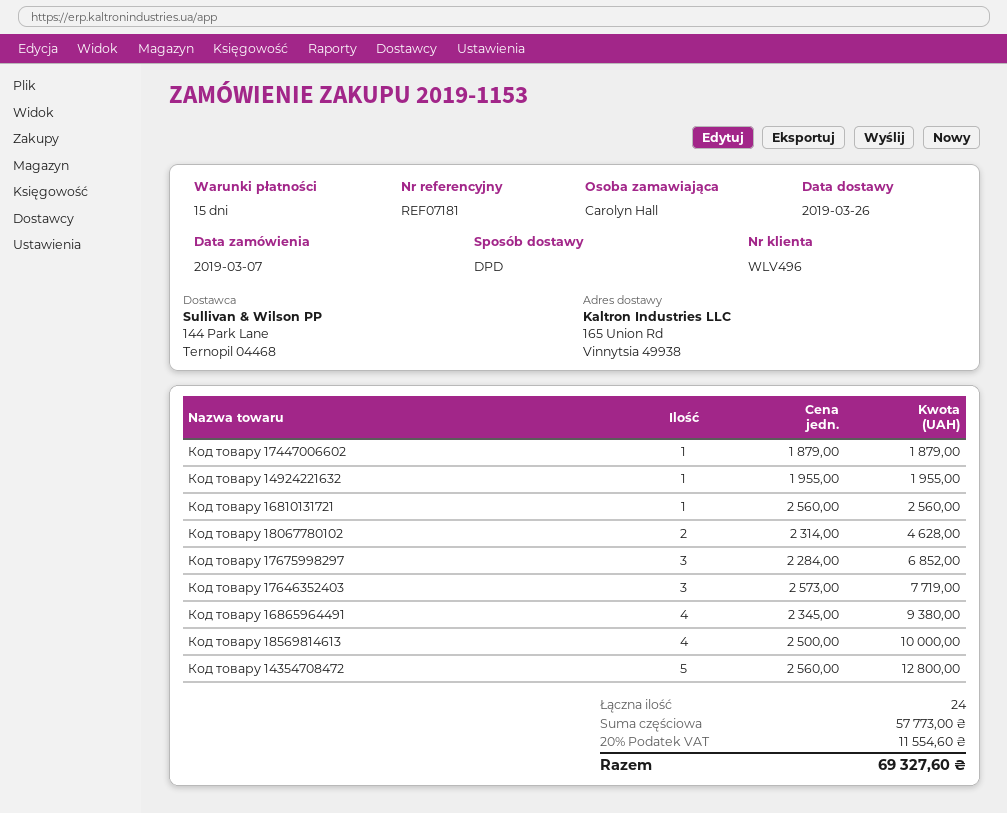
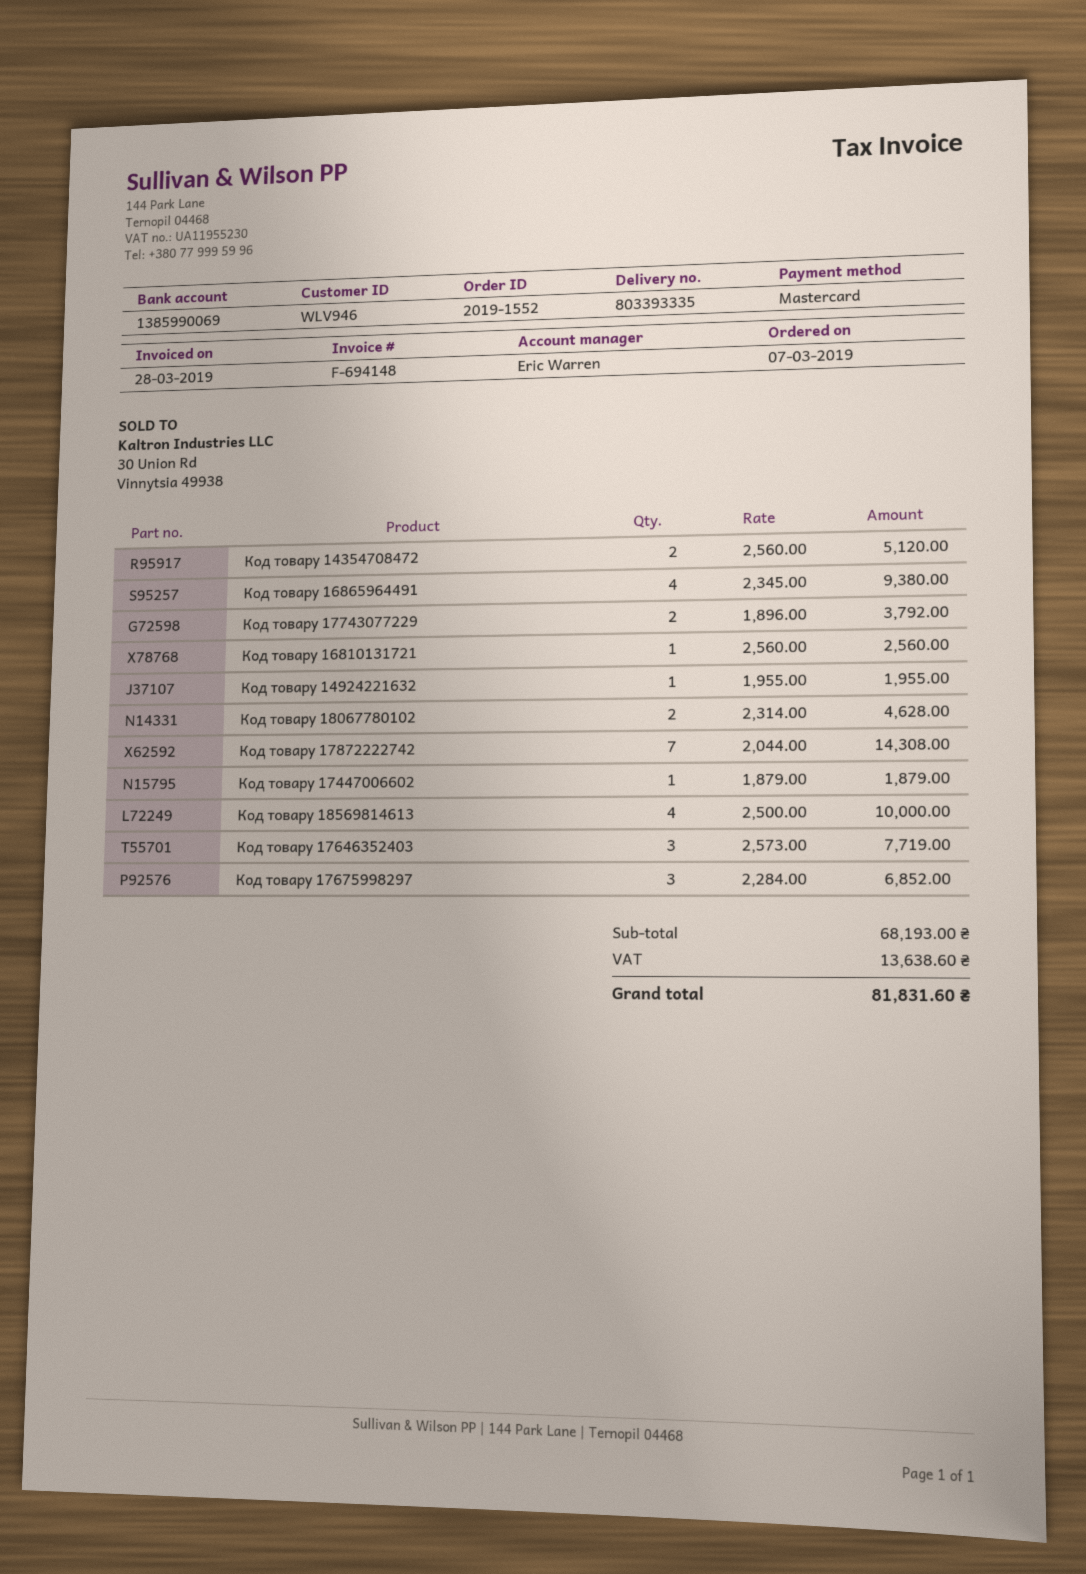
order number: 2019-1153 -> 2019-1552
customer number: WLV496 -> WLV946
Код товару 14354708472: 5 x 2560.00 = 12800.00 -> 2 x 2560.00 = 5120.00
Код товару 17743077229: none -> 2 x 1896.00 = 3792.00
Код товару 17872222742: none -> 7 x 2044.00 = 14308.00
subtotal: 57773.00 -> 68193.00
tax: 11554.60 -> 13638.60
total: 69327.60 -> 81831.60

